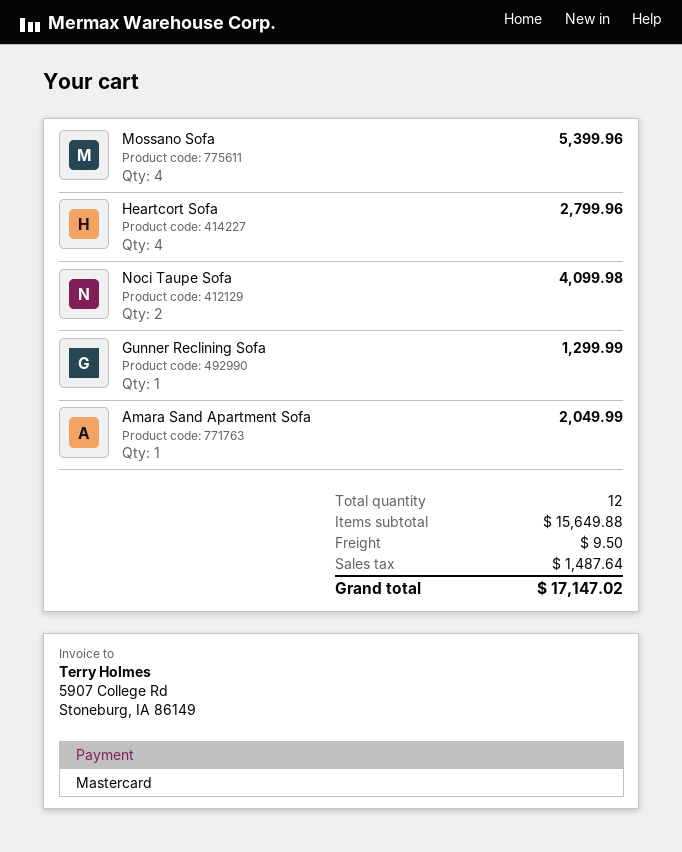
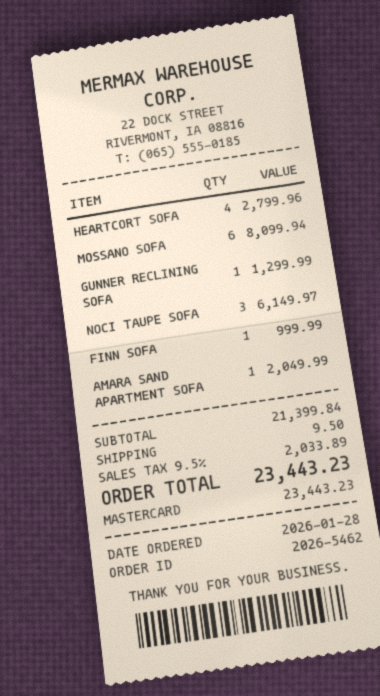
Mossano Sofa: 4 for 5399.96 -> 6 for 8099.94
Noci Taupe Sofa: 2 for 4099.98 -> 3 for 6149.97
FINN SOFA: none -> 1 for 999.99
subtotal: 15649.88 -> 21399.84
tax: 1487.64 -> 2033.89
total: 17147.02 -> 23443.23

